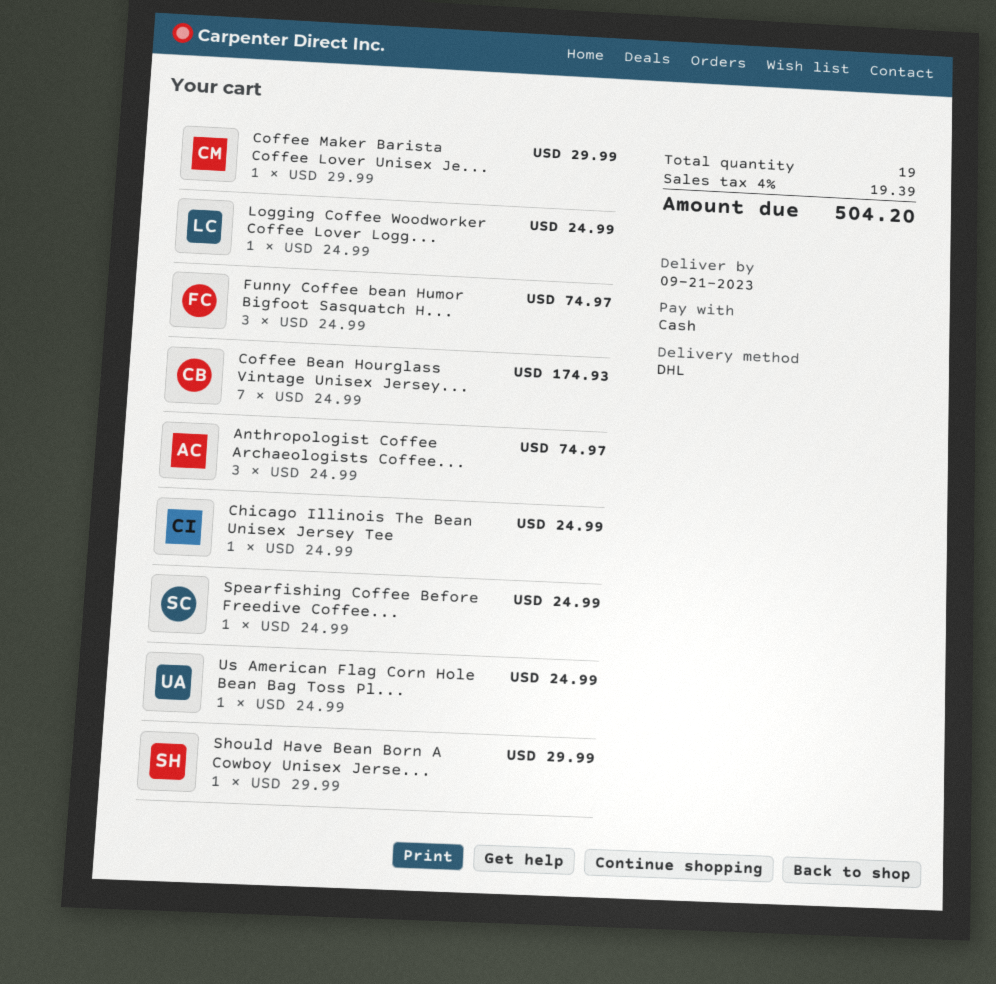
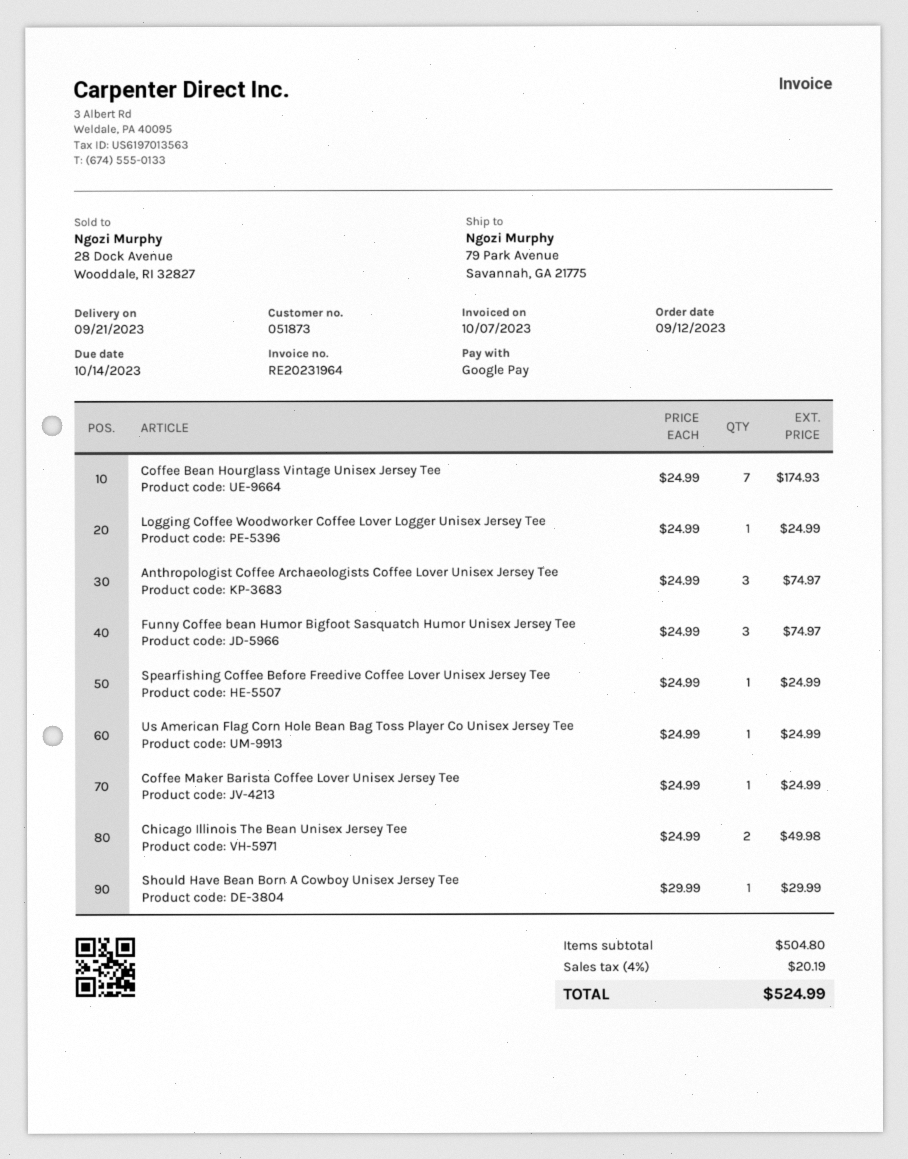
payment method: cash -> Google Pay
Coffee Maker Barista Coffee Lover Unisex Je...: 1 x 29.99 = 29.99 -> 1 x 24.99 = 24.99
Chicago Illinois The Bean Unisex Jersey Tee: 1 x 24.99 = 24.99 -> 2 x 24.99 = 49.98
tax: 4% = 19.39 -> 4% = 20.19
total: 504.20 -> 524.99

